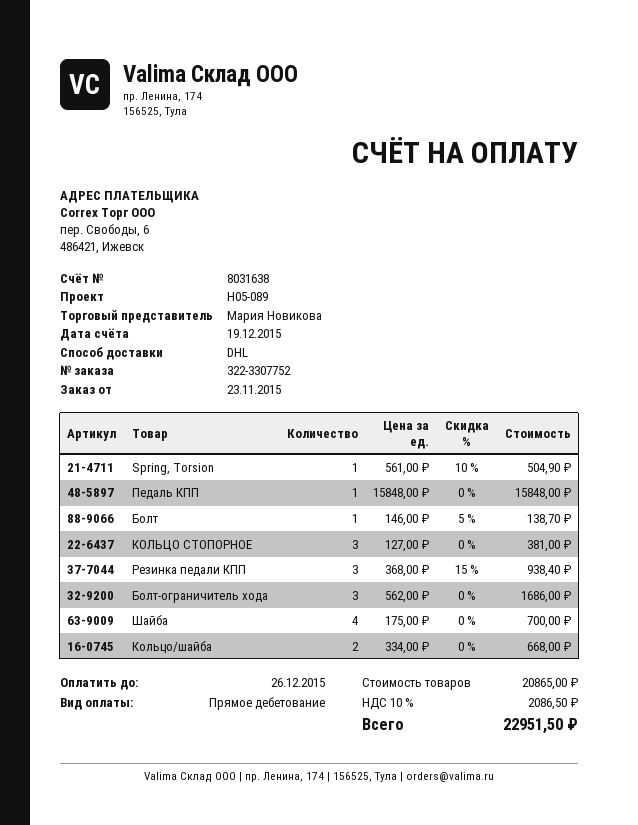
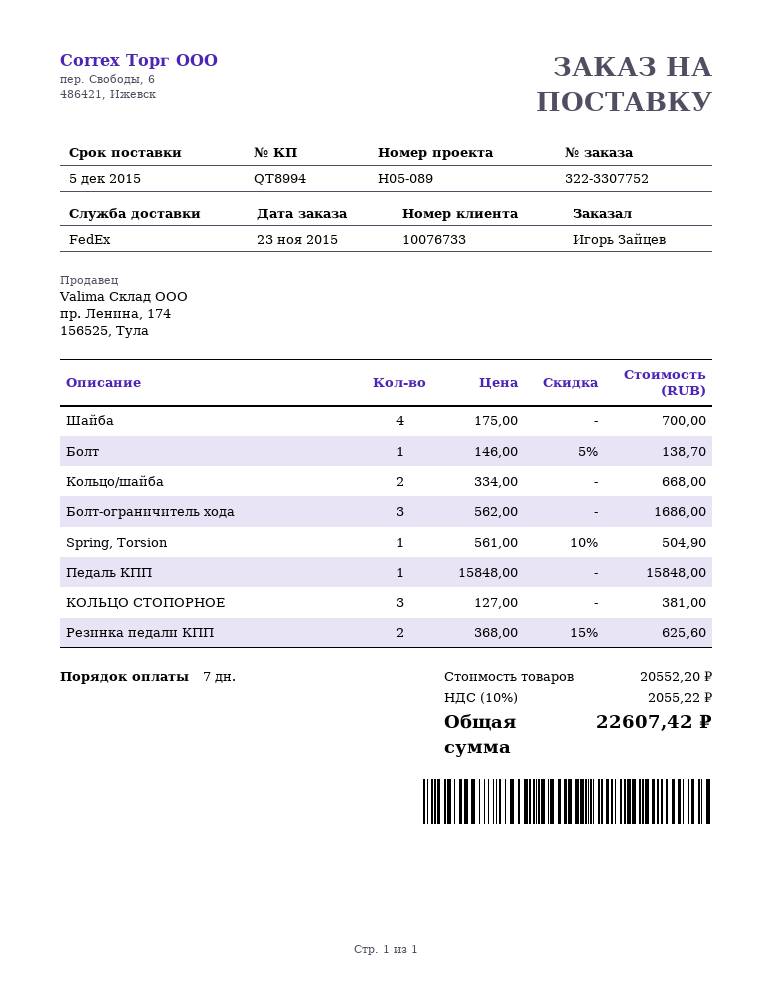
shipping method: DHL -> FedEx
Резинка педали КПП: 3 x 368.00 - 15% = 938.40 -> 2 x 368.00 - 15% = 625.60
subtotal: 20865.00 -> 20552.20
tax: 10% = 2086.50 -> 10% = 2055.22
total: 22951.50 -> 22607.42

